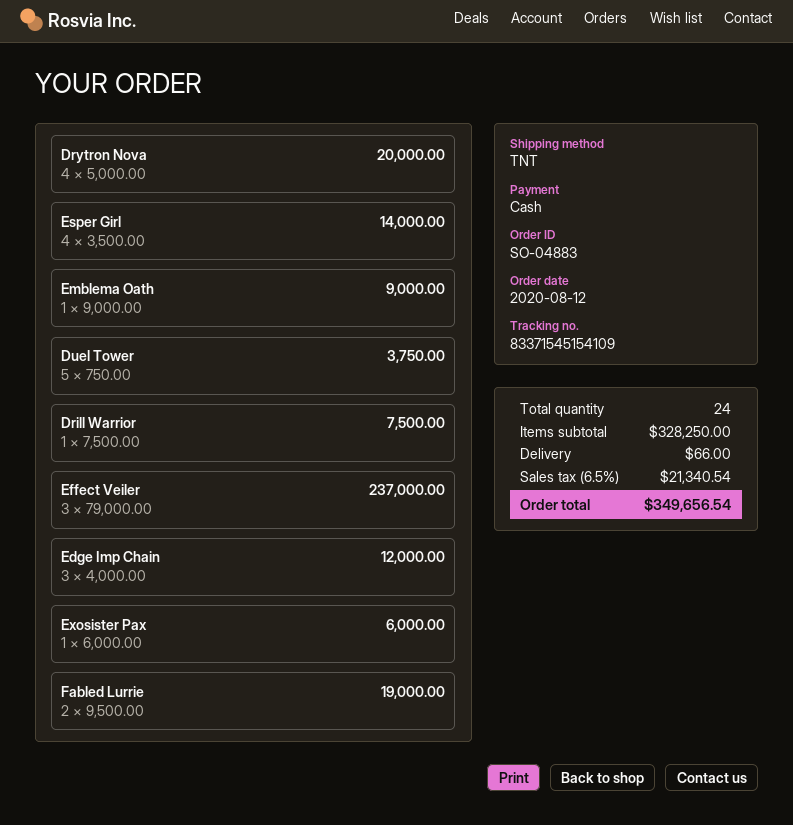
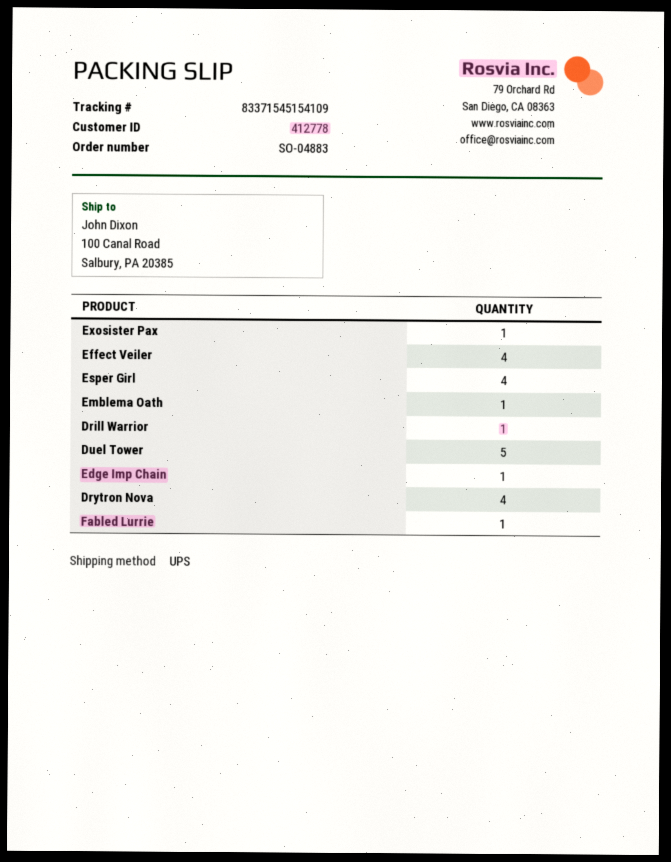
shipping method: TNT -> UPS
Effect Veiler: 3 -> 4
Edge Imp Chain: 3 -> 1
Fabled Lurrie: 2 -> 1

